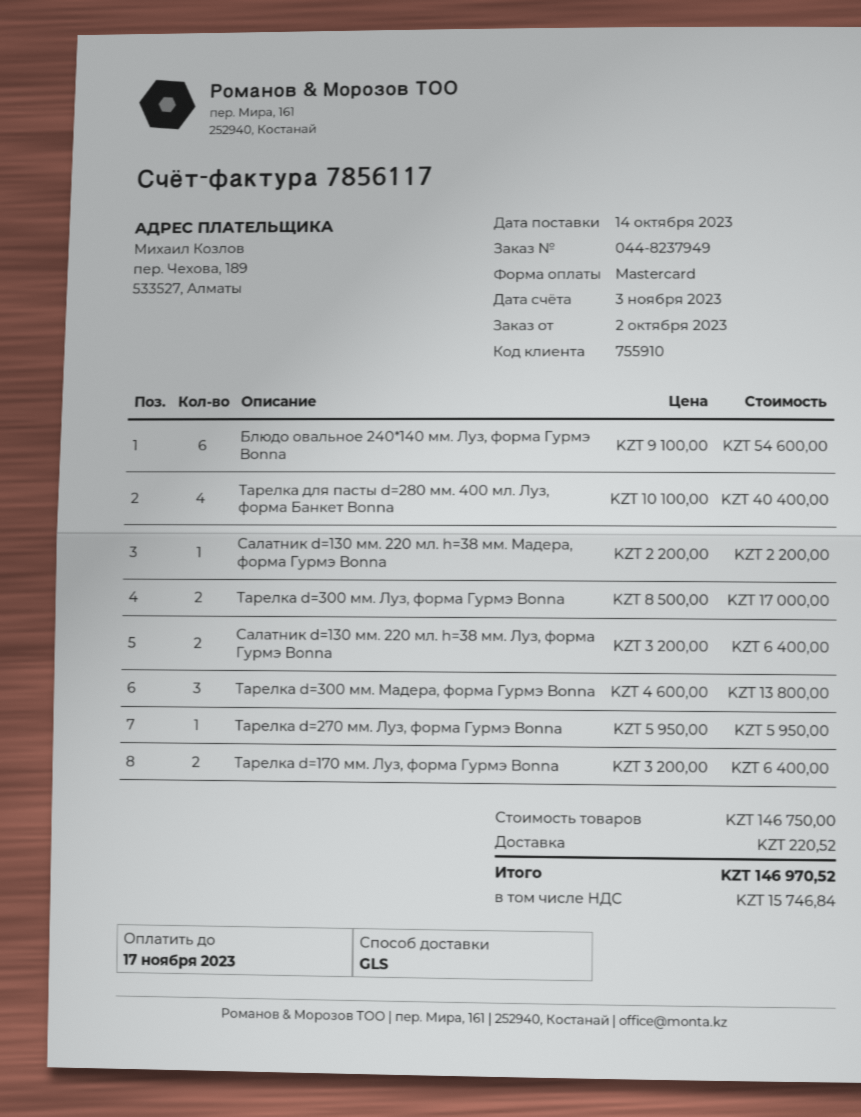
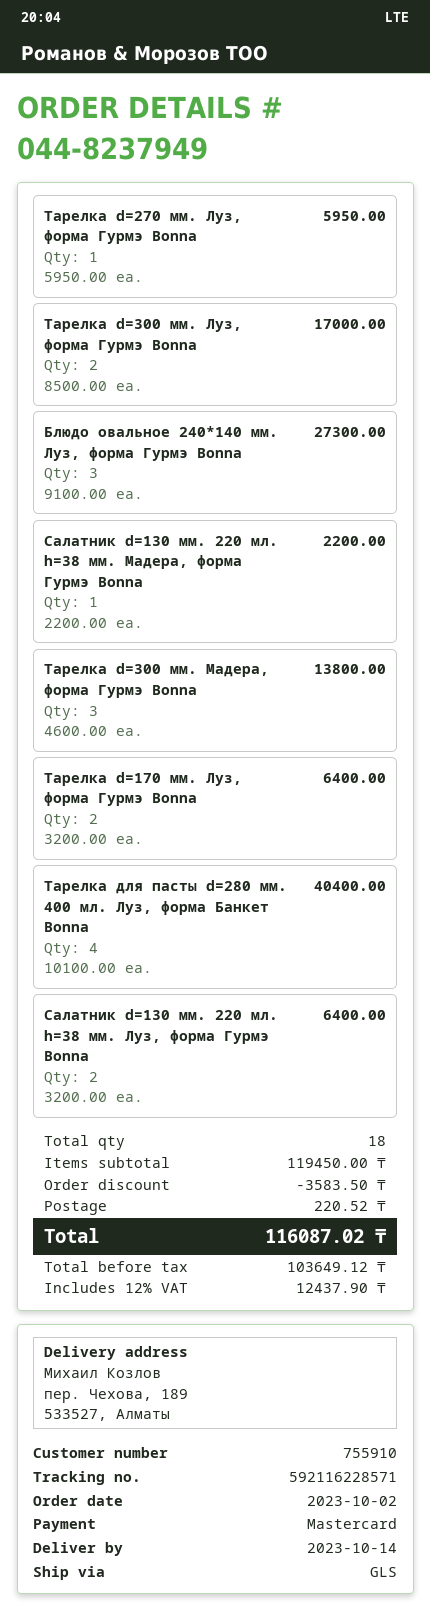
Блюдо овальное 240*140 мм. Луз, форма Гурмэ Bonna: 6 x 9100.00 = 54600.00 -> 3 x 9100.00 = 27300.00
subtotal: 146750.00 -> 119450.00
discount: none -> 3583.50
tax: 15746.84 -> 12437.90
total: 146970.52 -> 116087.02

